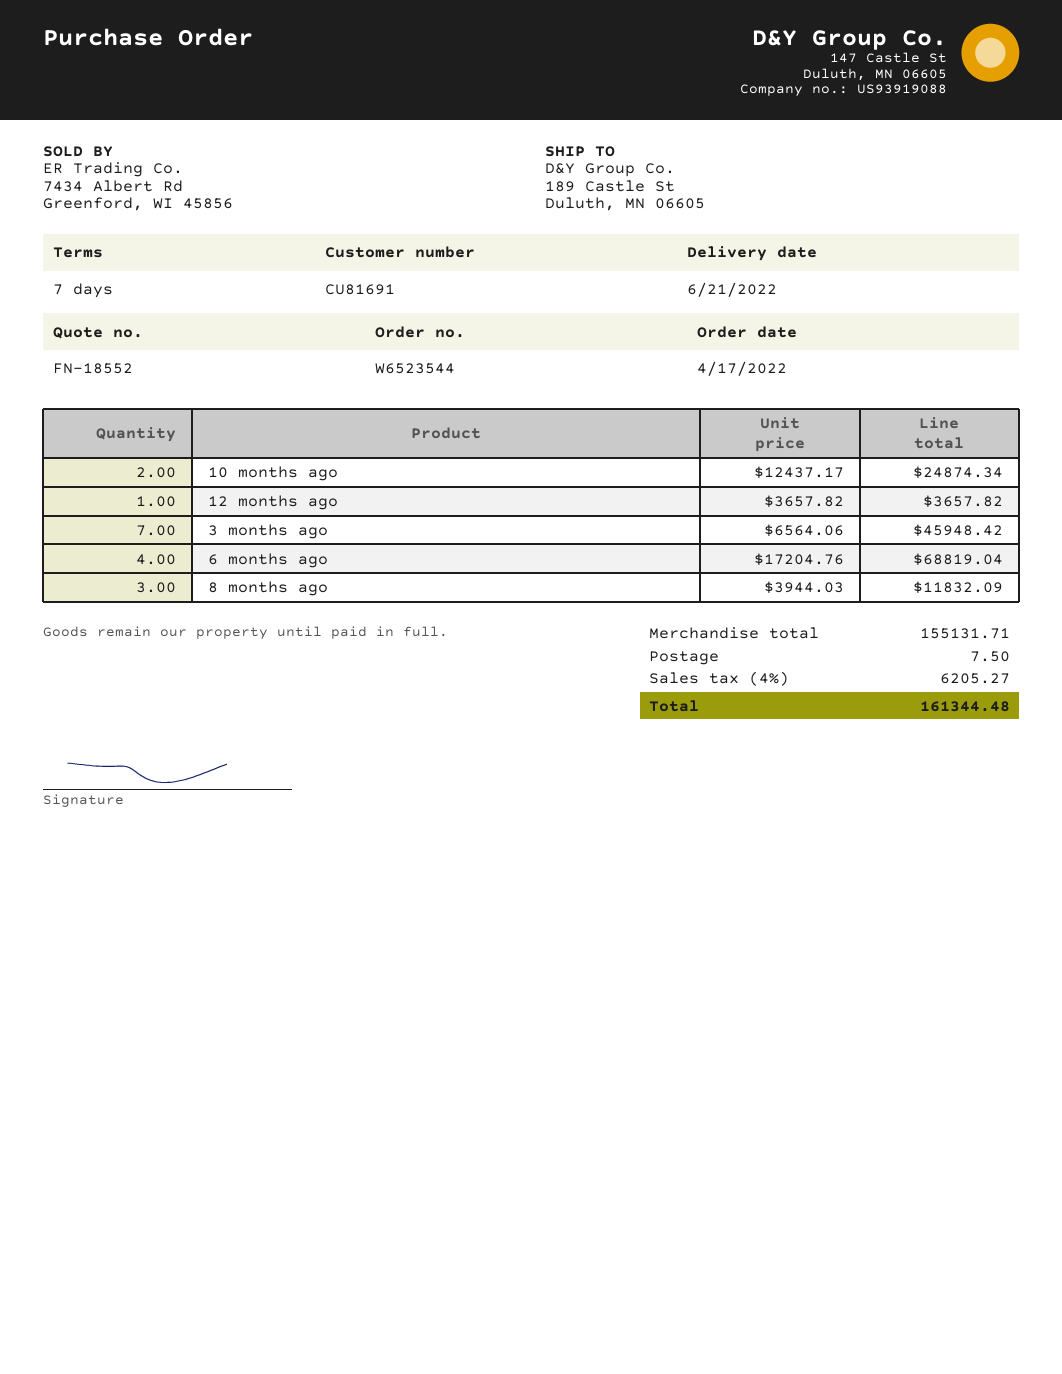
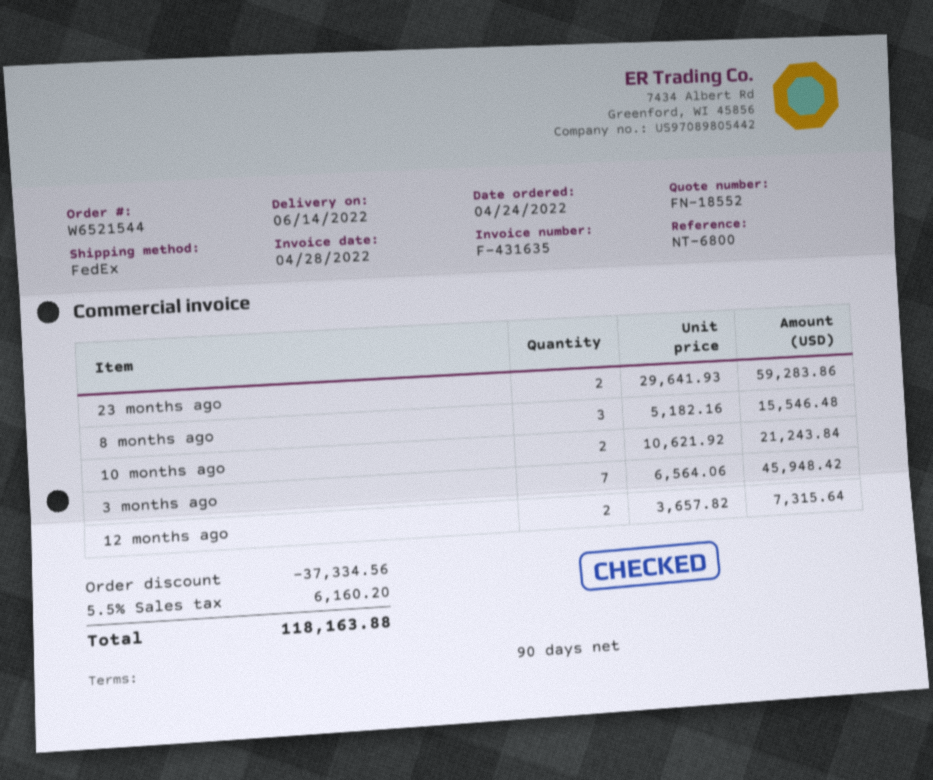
order number: W6523544 -> W6521544
order date: 2022-04-17 -> 2022-04-24
delivery date: 2022-06-21 -> 2022-06-14
payment terms: 7 days -> 90 days
10 months ago: 2 x 12437.17 = 24874.34 -> 2 x 10621.92 = 21243.84
12 months ago: 1 x 3657.82 = 3657.82 -> 2 x 3657.82 = 7315.64
6 months ago: 4 x 17204.76 = 68819.04 -> none
8 months ago: 3 x 3944.03 = 11832.09 -> 3 x 5182.16 = 15546.48
23 months ago: none -> 2 x 29641.93 = 59283.86
discount: none -> 37334.56
shipping: 7.50 -> none
tax: 4% = 6205.27 -> 5.5% = 6160.20
total: 161344.48 -> 118163.88

